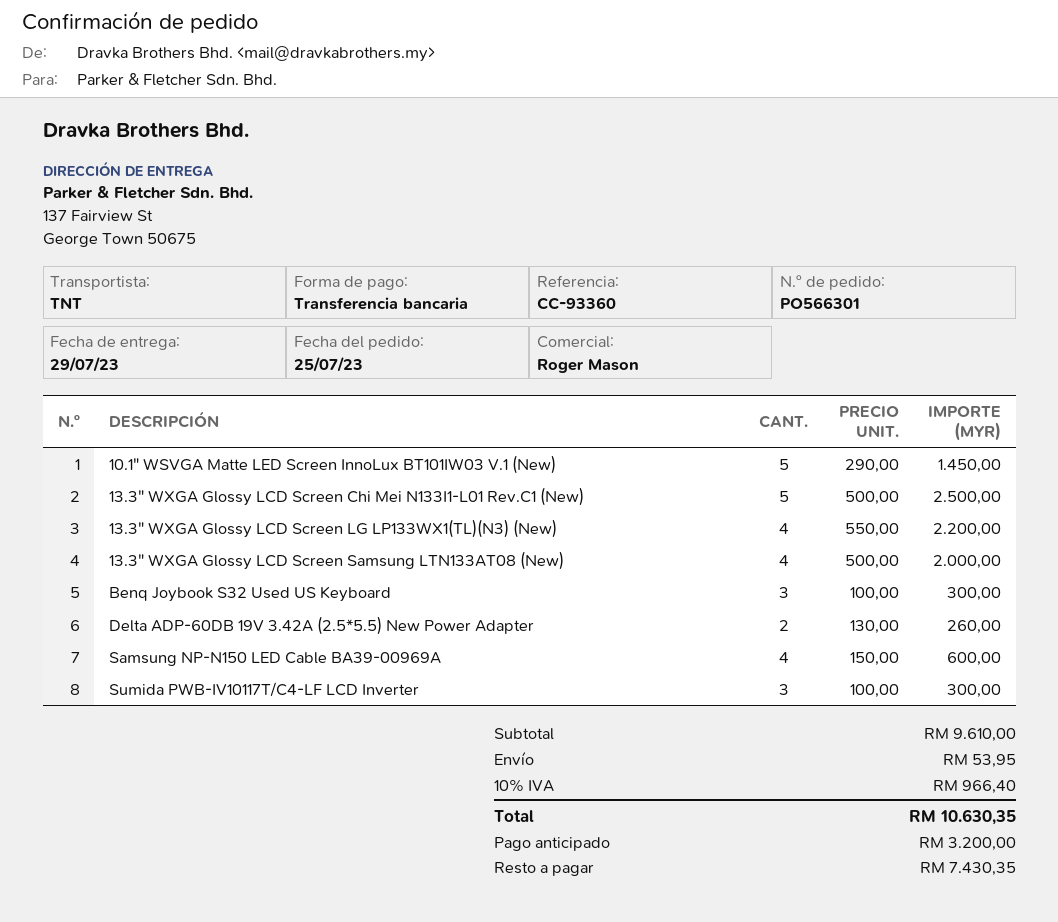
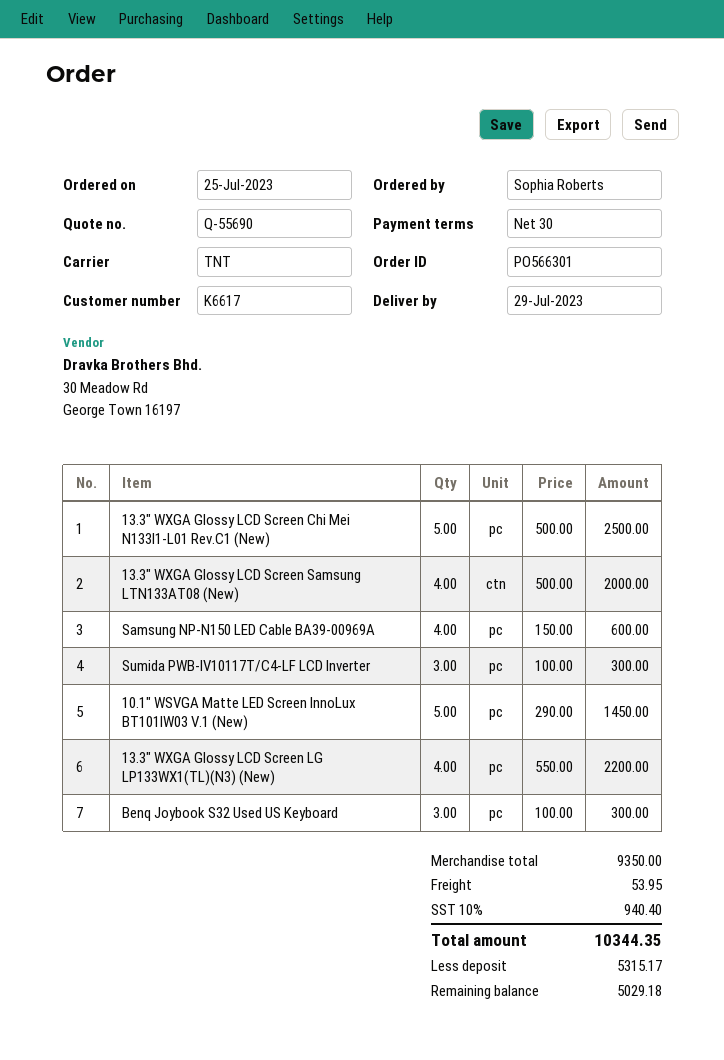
Delta ADP-60DB 19V 3.42A (2.5*5.5) New Power Adapter: 2 x 130.00 = 260.00 -> none
subtotal: 9610.00 -> 9350.00
tax: 10% = 966.40 -> 10% = 940.40
total: 10630.35 -> 10344.35
deposit: 3200.00 -> 5315.17
balance: 7430.35 -> 5029.18

